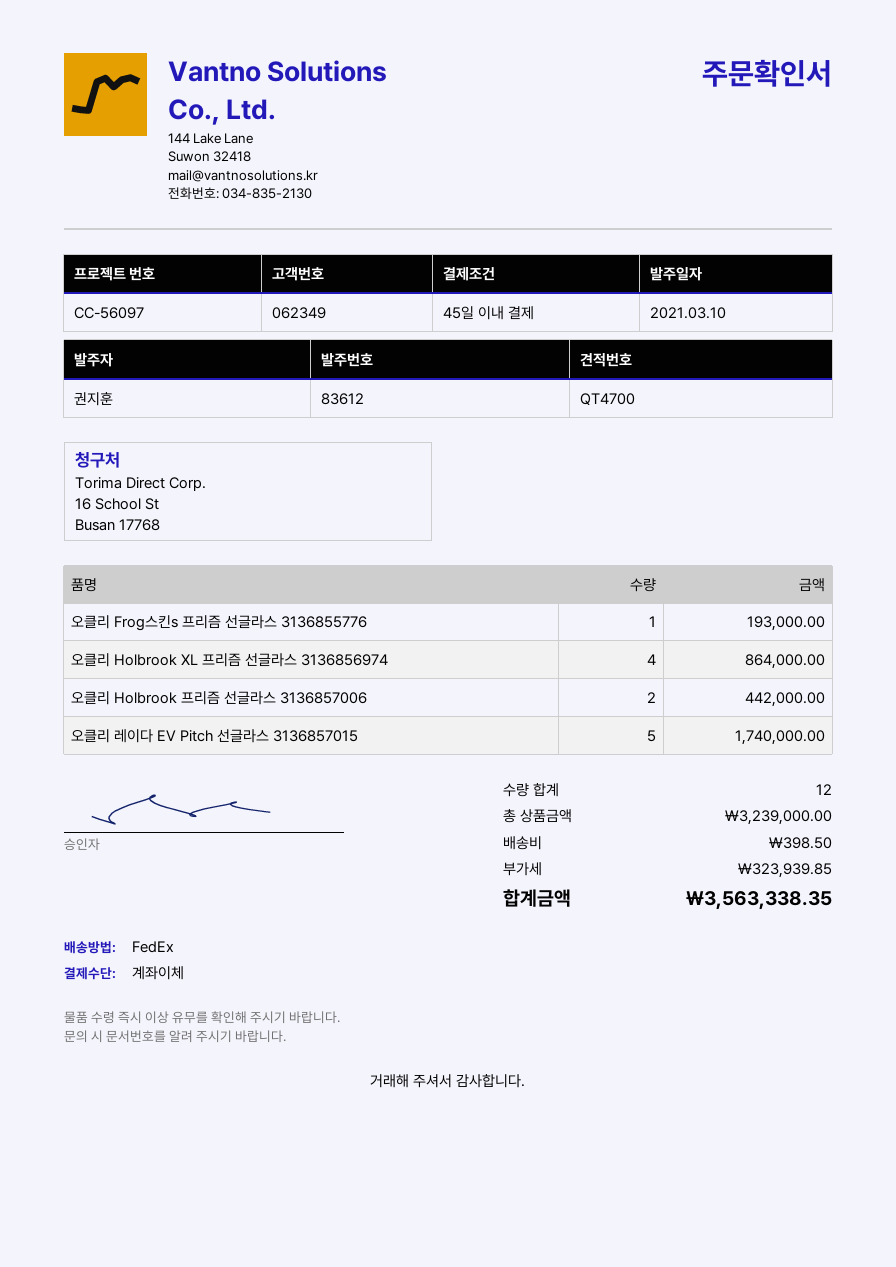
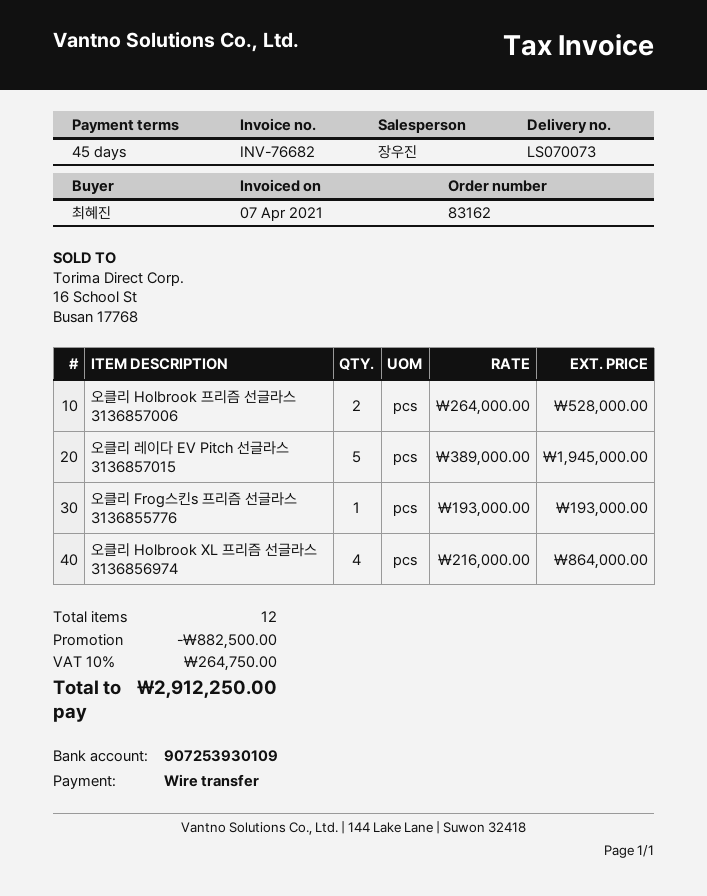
order number: 83612 -> 83162
ordered by: 권지훈 -> 최혜진
오클리 Holbrook 프리즘 선글라스 3136857006: 2 for 442000.00 -> 2 for 528000.00
오클리 레이다 EV Pitch 선글라스 3136857015: 5 for 1740000.00 -> 5 for 1945000.00
discount: none -> 882500.00
shipping: 398.50 -> none
tax: 323939.85 -> 264750.00
total: 3563338.35 -> 2912250.00

